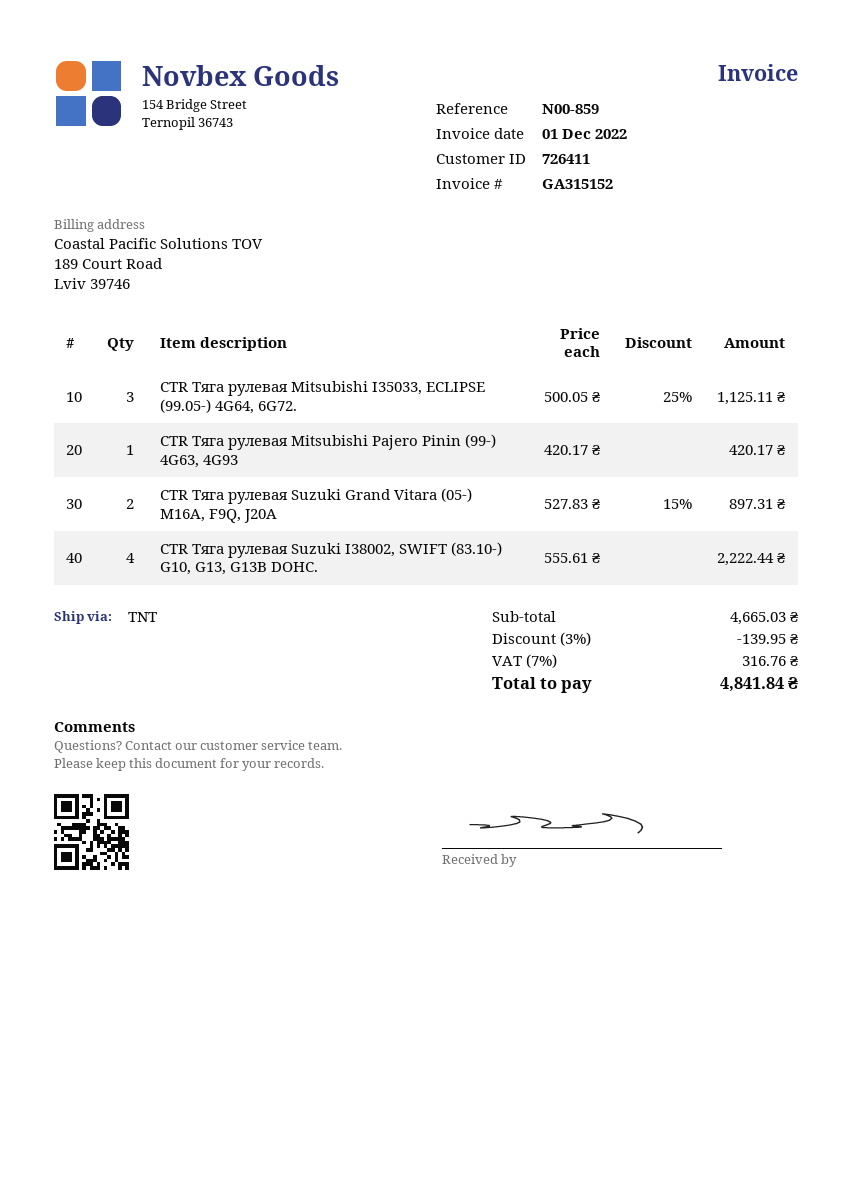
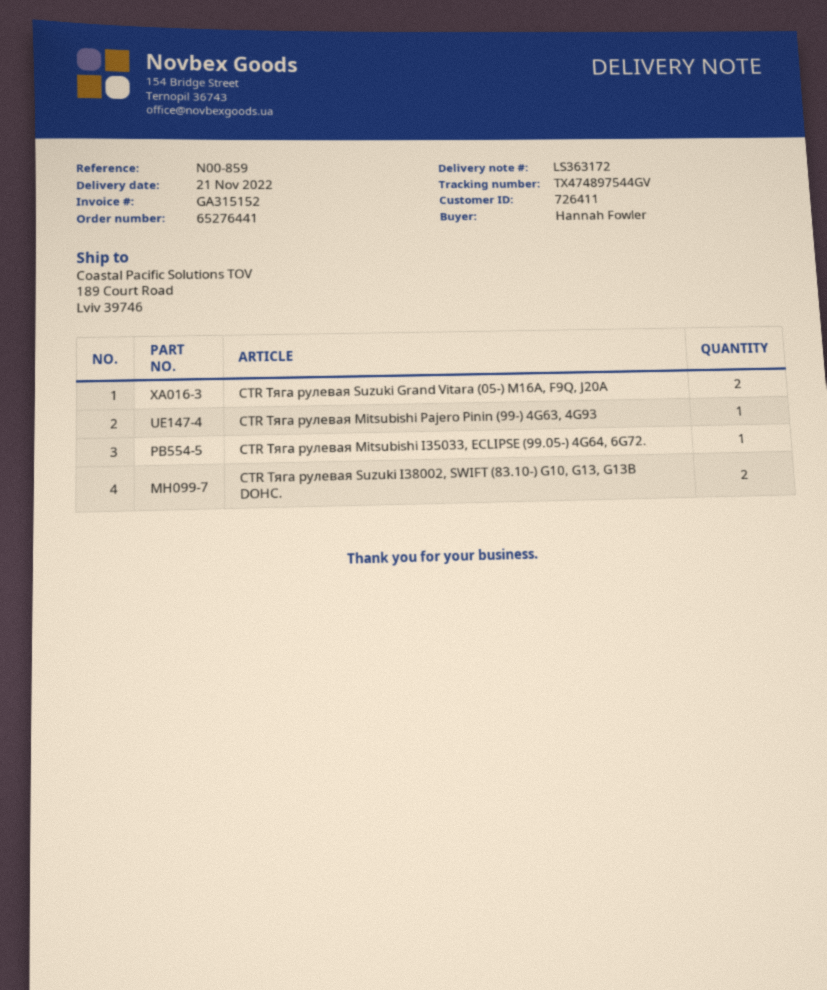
CTR Тяга рулевая Mitsubishi I35033, ECLIPSE (99.05-) 4G64, 6G72.: 3 -> 1
CTR Тяга рулевая Suzuki I38002, SWIFT (83.10-) G10, G13, G13B DOHC.: 4 -> 2

